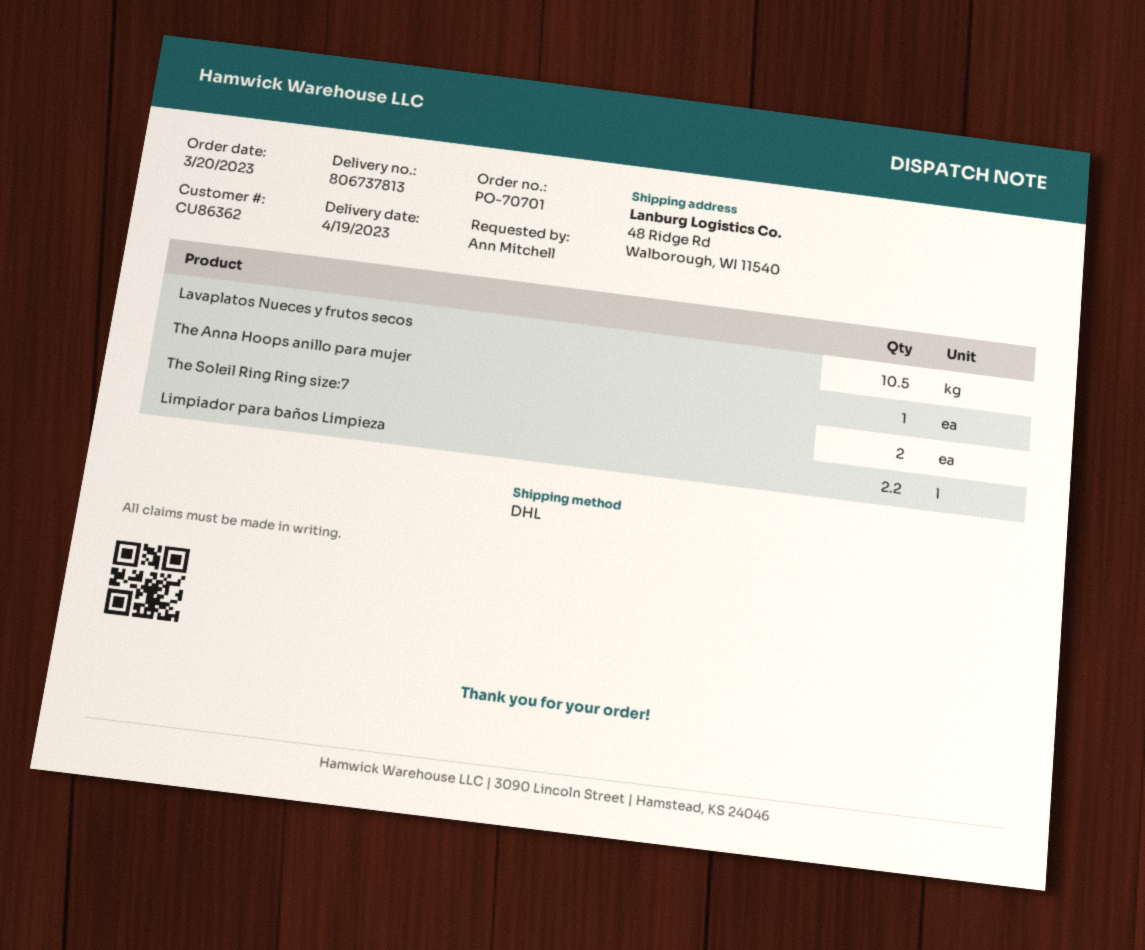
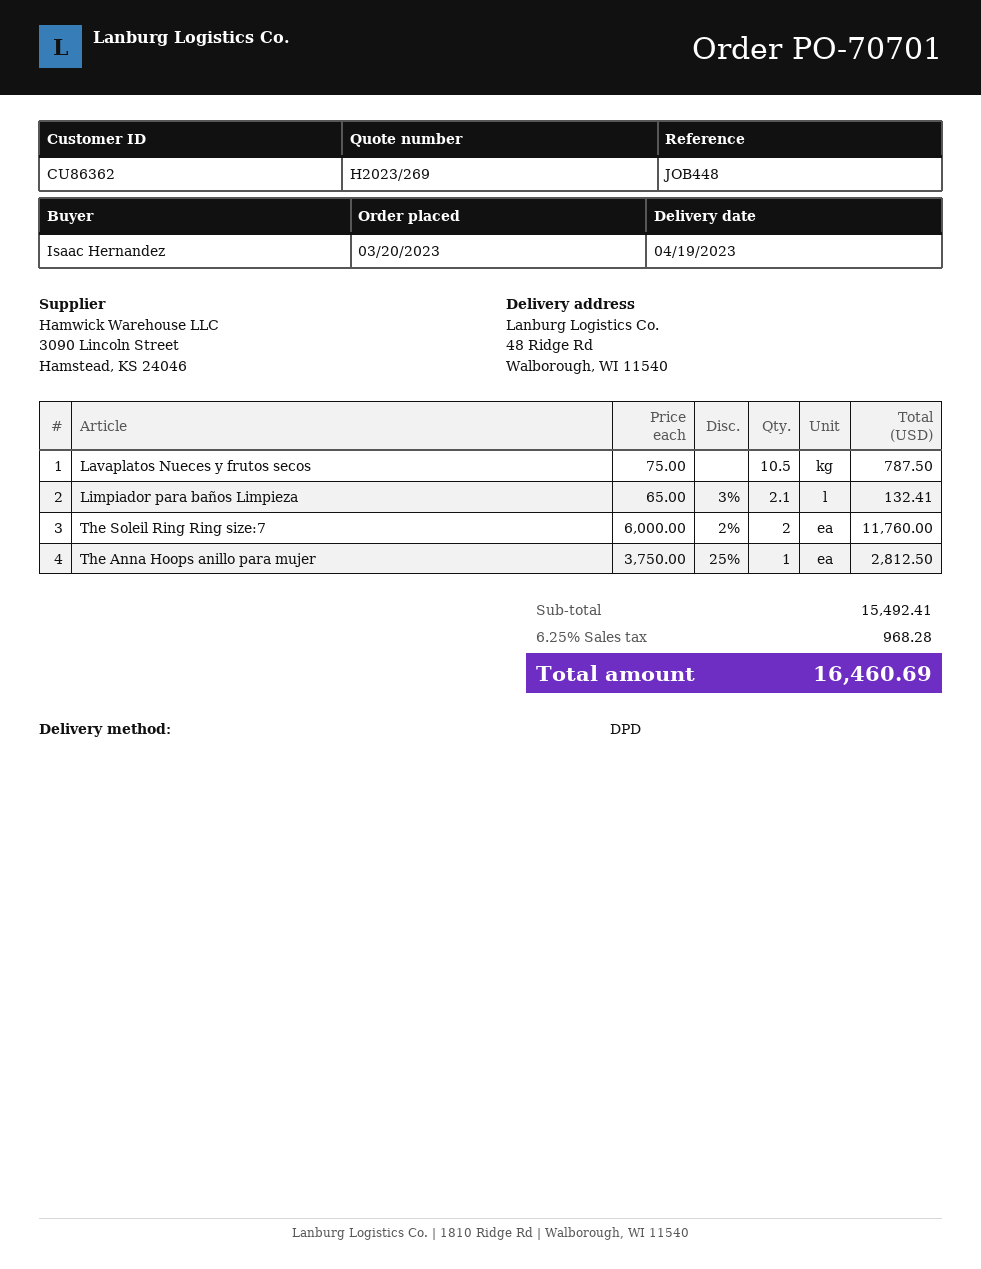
ordered by: Ann Mitchell -> Isaac Hernandez
shipping method: DHL -> DPD
Limpiador para baños Limpieza: 2.2 -> 2.1

